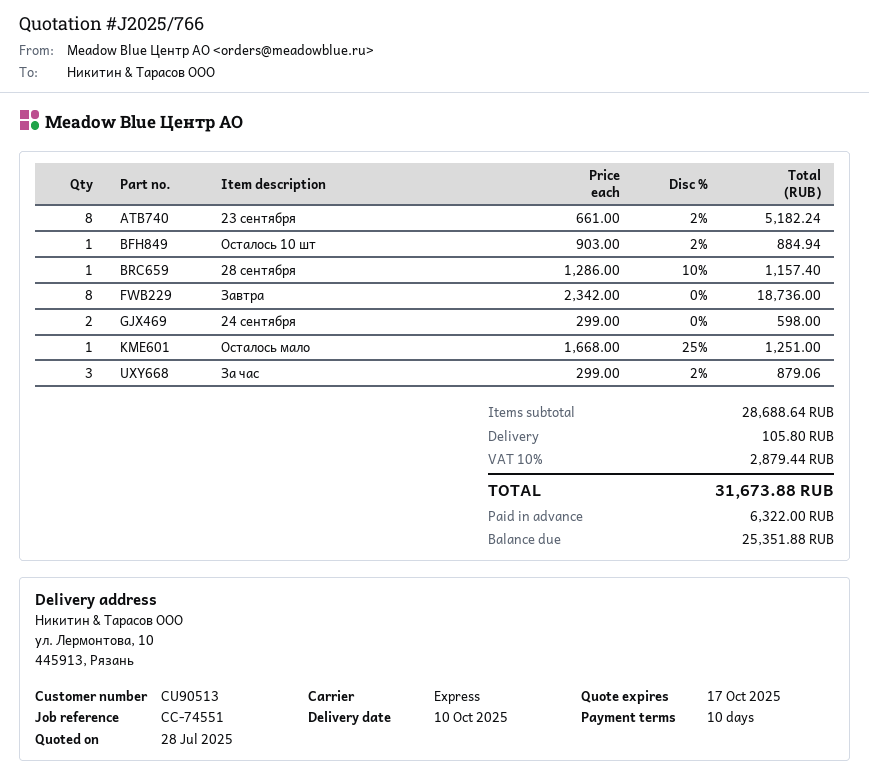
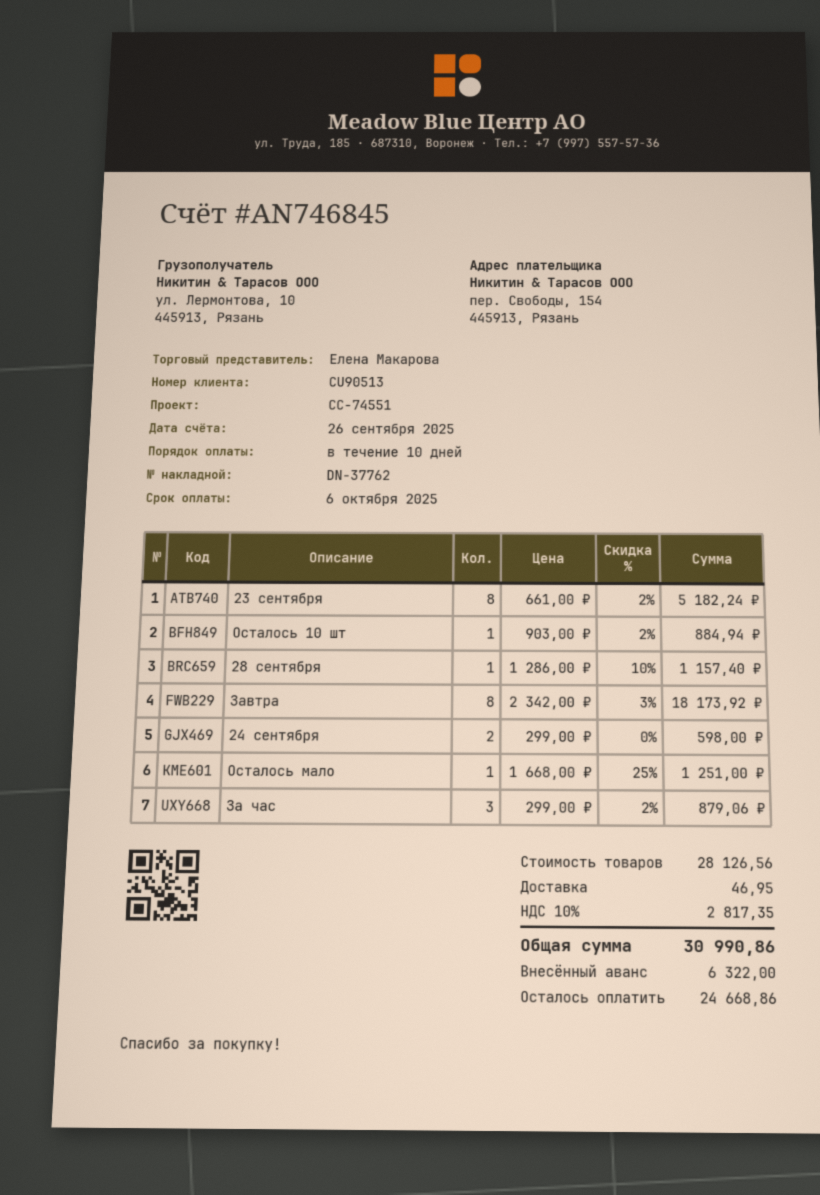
Завтра: 8 x 2342.00 = 18736.00 -> 8 x 2342.00 - 3% = 18173.92
subtotal: 28688.64 -> 28126.56
shipping: 105.80 -> 46.95
tax: 10% = 2879.44 -> 10% = 2817.35
total: 31673.88 -> 30990.86
balance: 25351.88 -> 24668.86

